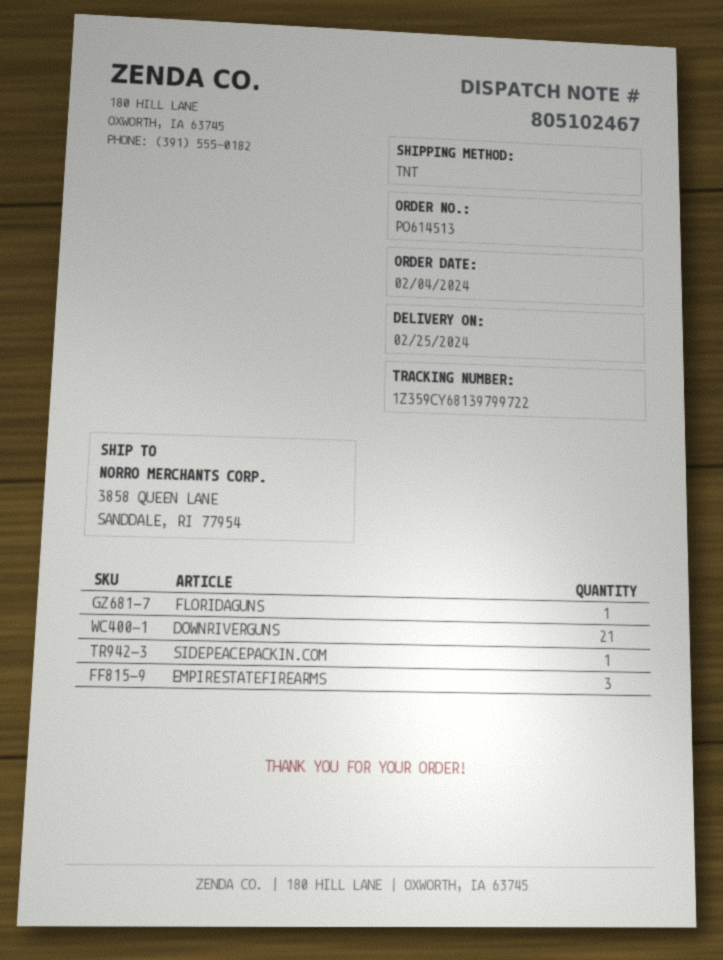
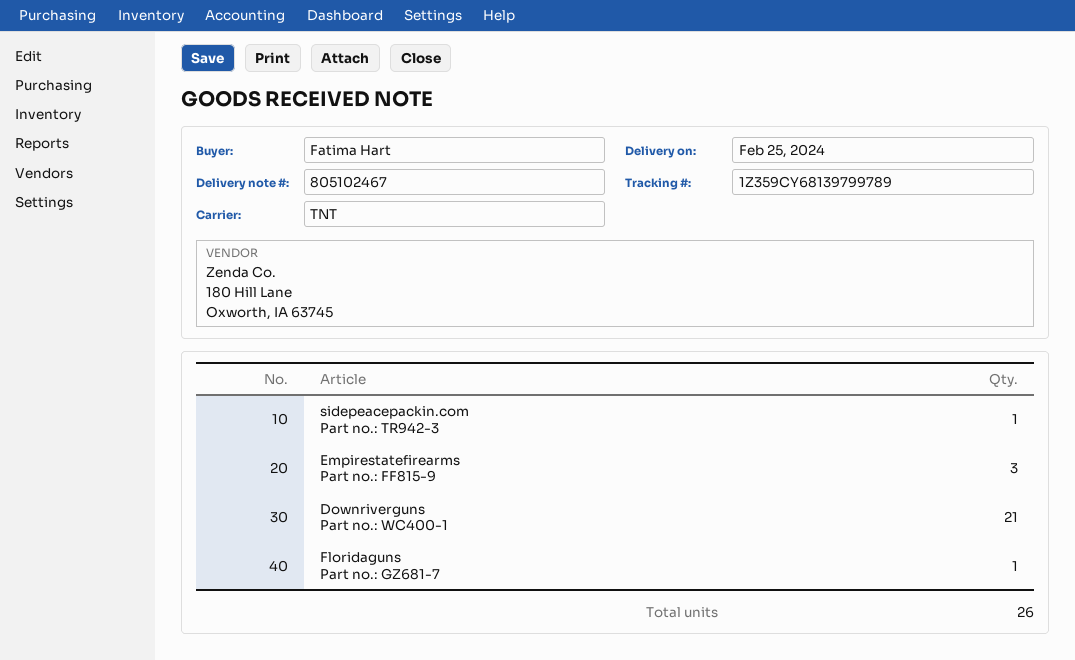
tracking number: 1Z359CY68139799722 -> 1Z359CY68139799789

